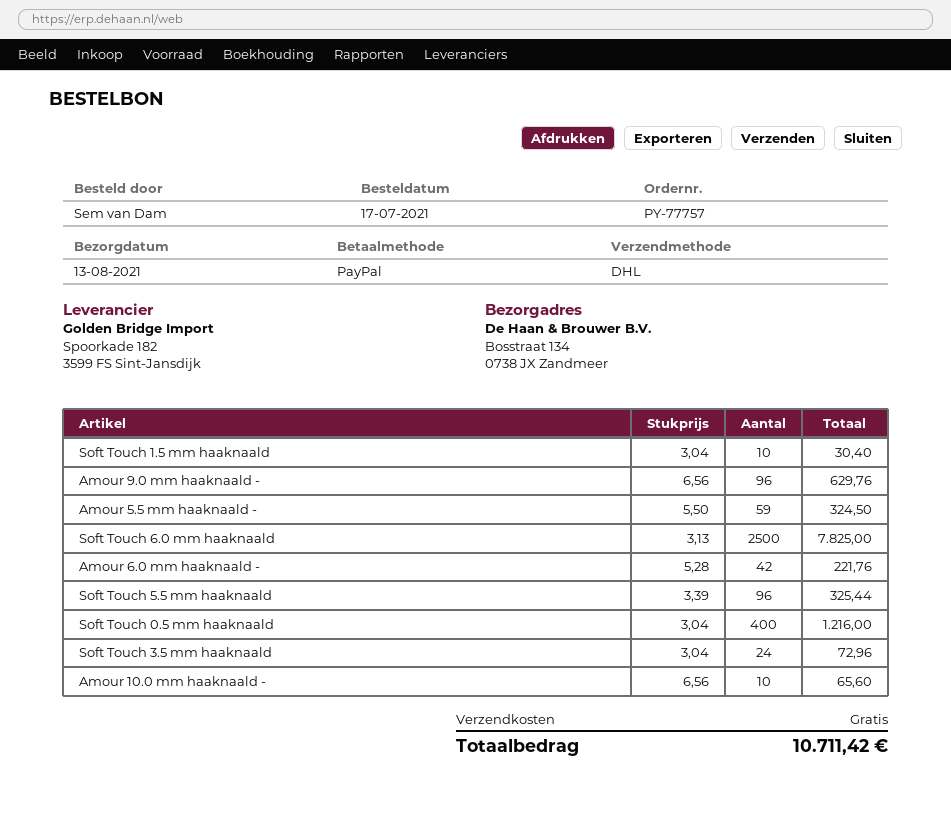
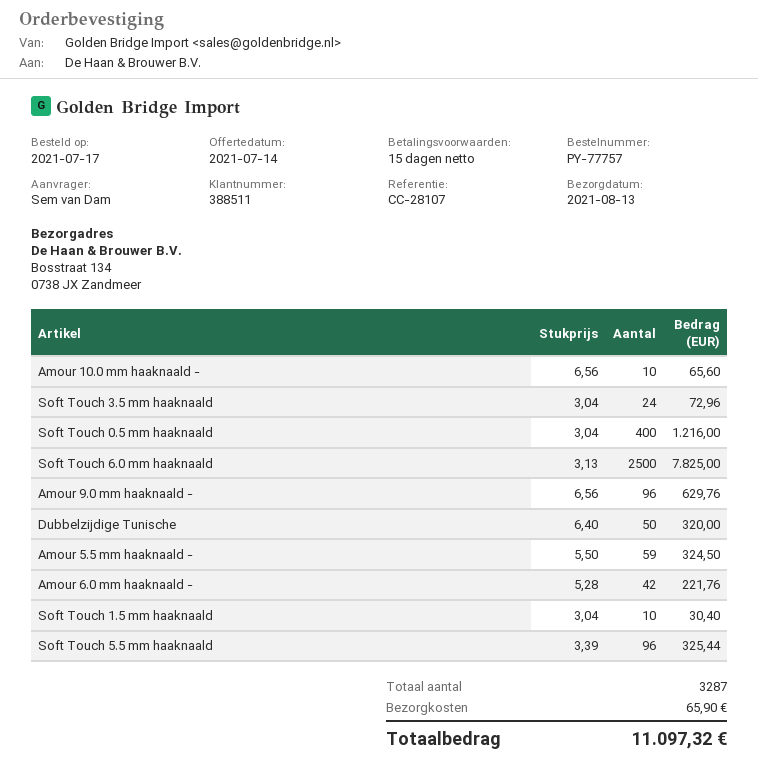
Dubbelzijdige Tunische: none -> 50 x 6.40 = 320.00
shipping: 0.00 -> 65.90
total: 10711.42 -> 11097.32

